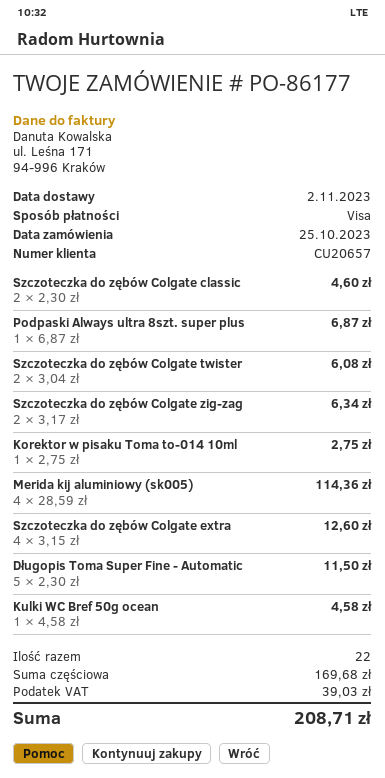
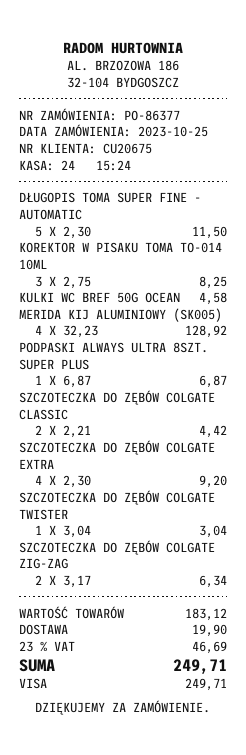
order number: PO-86177 -> PO-86377
customer number: CU20657 -> CU20675
Szczoteczka do zębów Colgate classic: 2 x 2.30 = 4.60 -> 2 x 2.21 = 4.42
Szczoteczka do zębów Colgate twister: 2 x 3.04 = 6.08 -> 1 x 3.04 = 3.04
Korektor w pisaku Toma to-014 10ml: 1 x 2.75 = 2.75 -> 3 x 2.75 = 8.25
Merida kij aluminiowy (sk005): 4 x 28.59 = 114.36 -> 4 x 32.23 = 128.92
Szczoteczka do zębów Colgate extra: 4 x 3.15 = 12.60 -> 4 x 2.30 = 9.20
subtotal: 169.68 -> 183.12
shipping: none -> 19.90
tax: 39.03 -> 46.69
total: 208.71 -> 249.71

